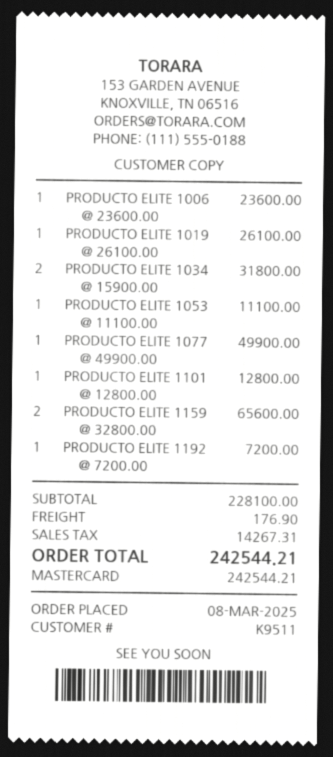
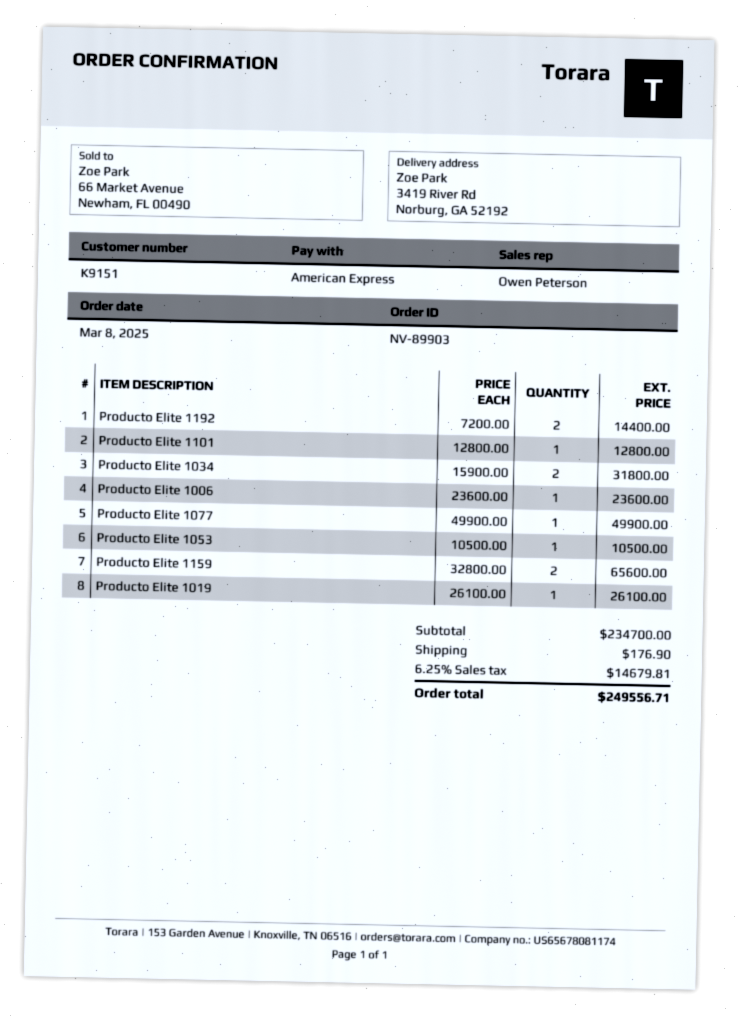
customer number: K9511 -> K9151
payment method: Mastercard -> American Express
PRODUCTO ELITE 1053: 1 x 11100.00 = 11100.00 -> 1 x 10500.00 = 10500.00
PRODUCTO ELITE 1192: 1 x 7200.00 = 7200.00 -> 2 x 7200.00 = 14400.00
subtotal: 228100.00 -> 234700.00
tax: 14267.31 -> 14679.81
total: 242544.21 -> 249556.71

